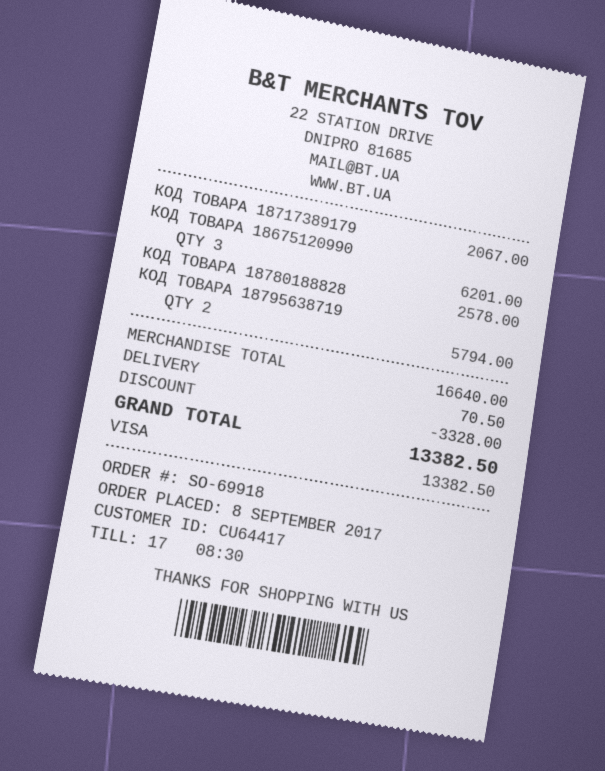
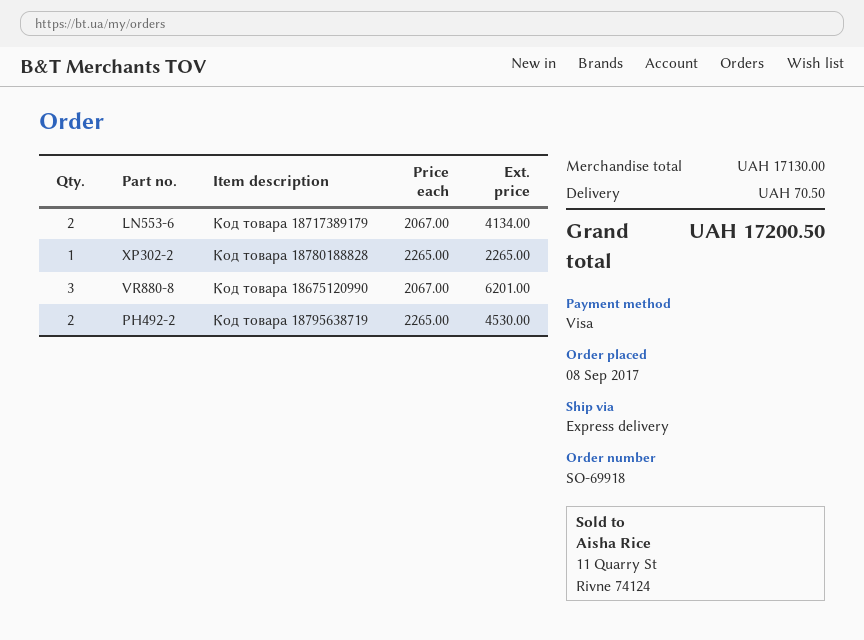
КОД ТОВАРА 18717389179: 1 for 2067.00 -> 2 for 4134.00
КОД ТОВАРА 18780188828: 1 for 2578.00 -> 1 for 2265.00
КОД ТОВАРА 18795638719: 2 for 5794.00 -> 2 for 4530.00
subtotal: 16640.00 -> 17130.00
discount: 3328.00 -> none
total: 13382.50 -> 17200.50

